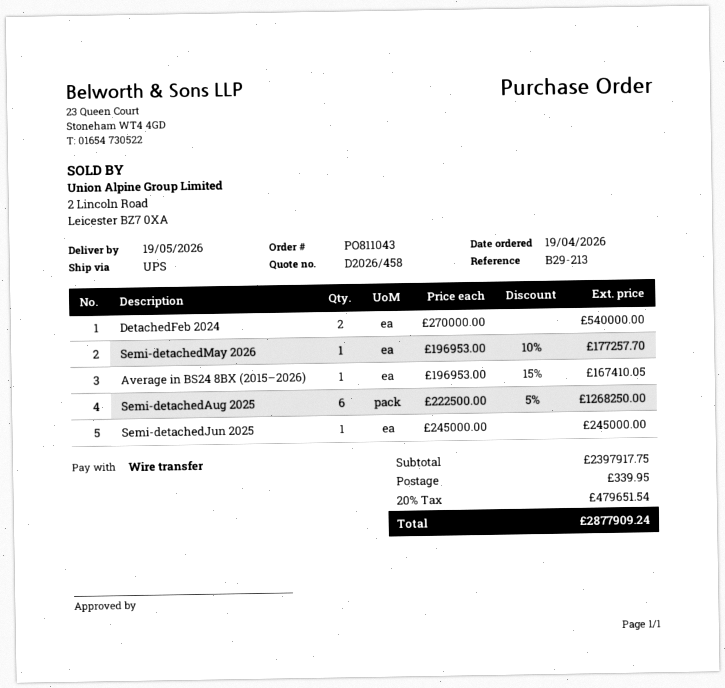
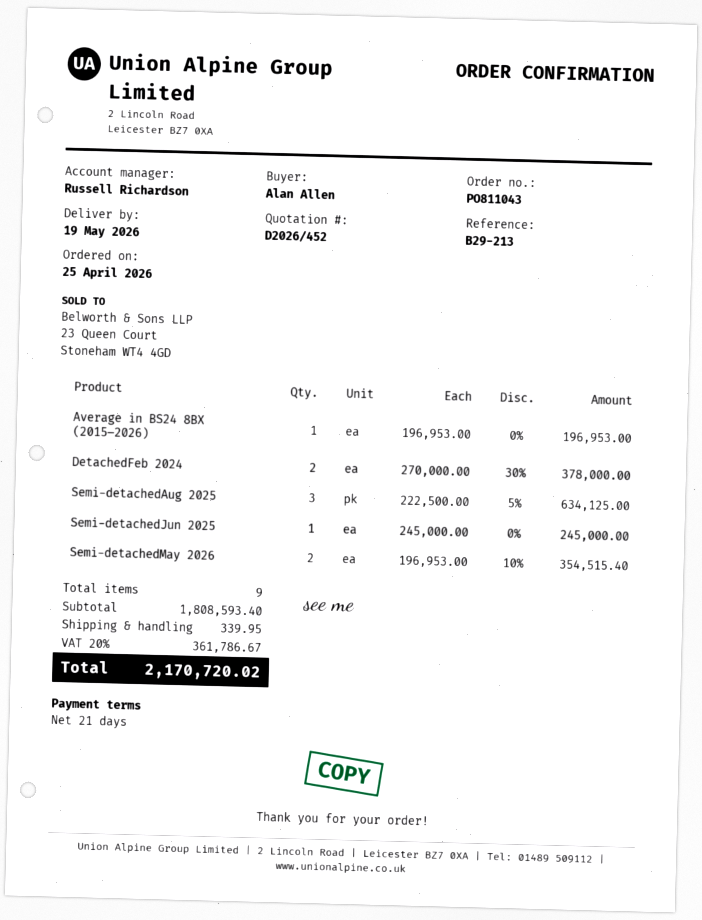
quote number: D2026/458 -> D2026/452
order date: 2026-04-19 -> 2026-04-25
DetachedFeb 2024: 2 x 270000.00 = 540000.00 -> 2 x 270000.00 - 30% = 378000.00
Semi-detachedMay 2026: 1 x 196953.00 - 10% = 177257.70 -> 2 x 196953.00 - 10% = 354515.40
Average in BS24 8BX (2015–2026): 1 x 196953.00 - 15% = 167410.05 -> 1 x 196953.00 = 196953.00
Semi-detachedAug 2025: 6 x 222500.00 - 5% = 1268250.00 -> 3 x 222500.00 - 5% = 634125.00
subtotal: 2397917.75 -> 1808593.40
tax: 20% = 479651.54 -> 20% = 361786.67
total: 2877909.24 -> 2170720.02

